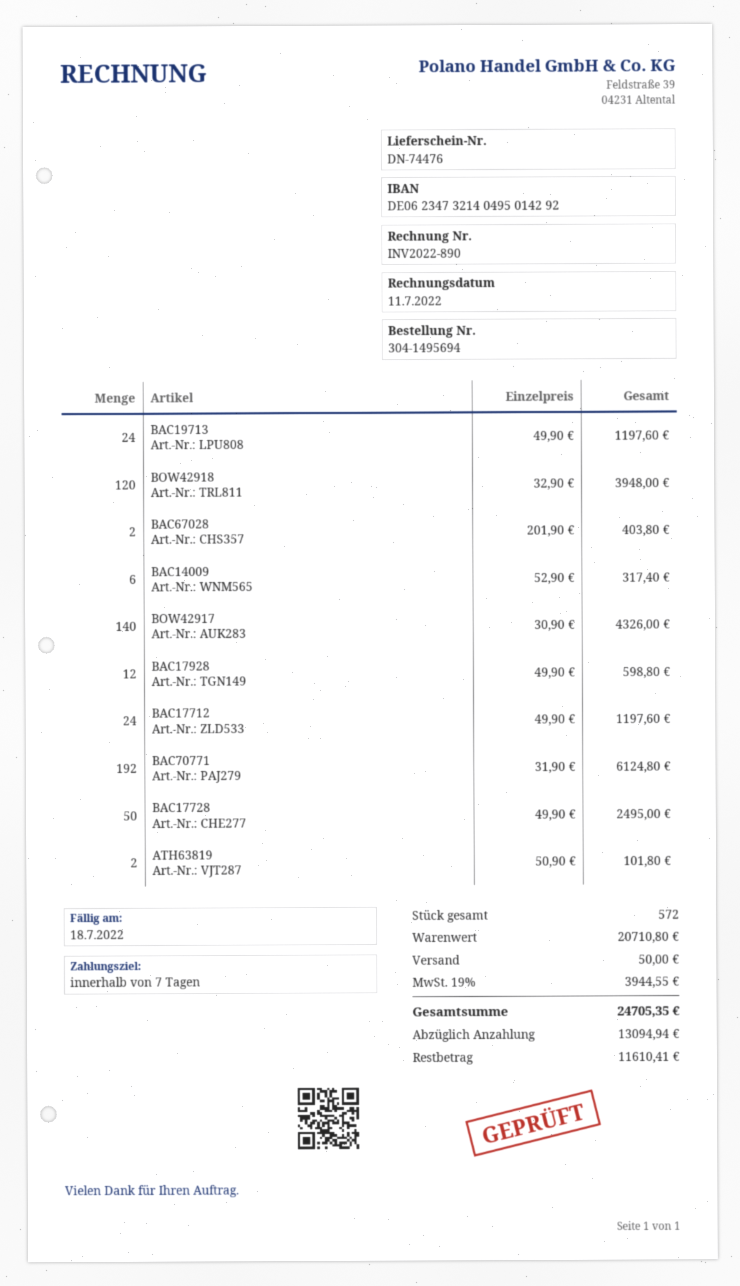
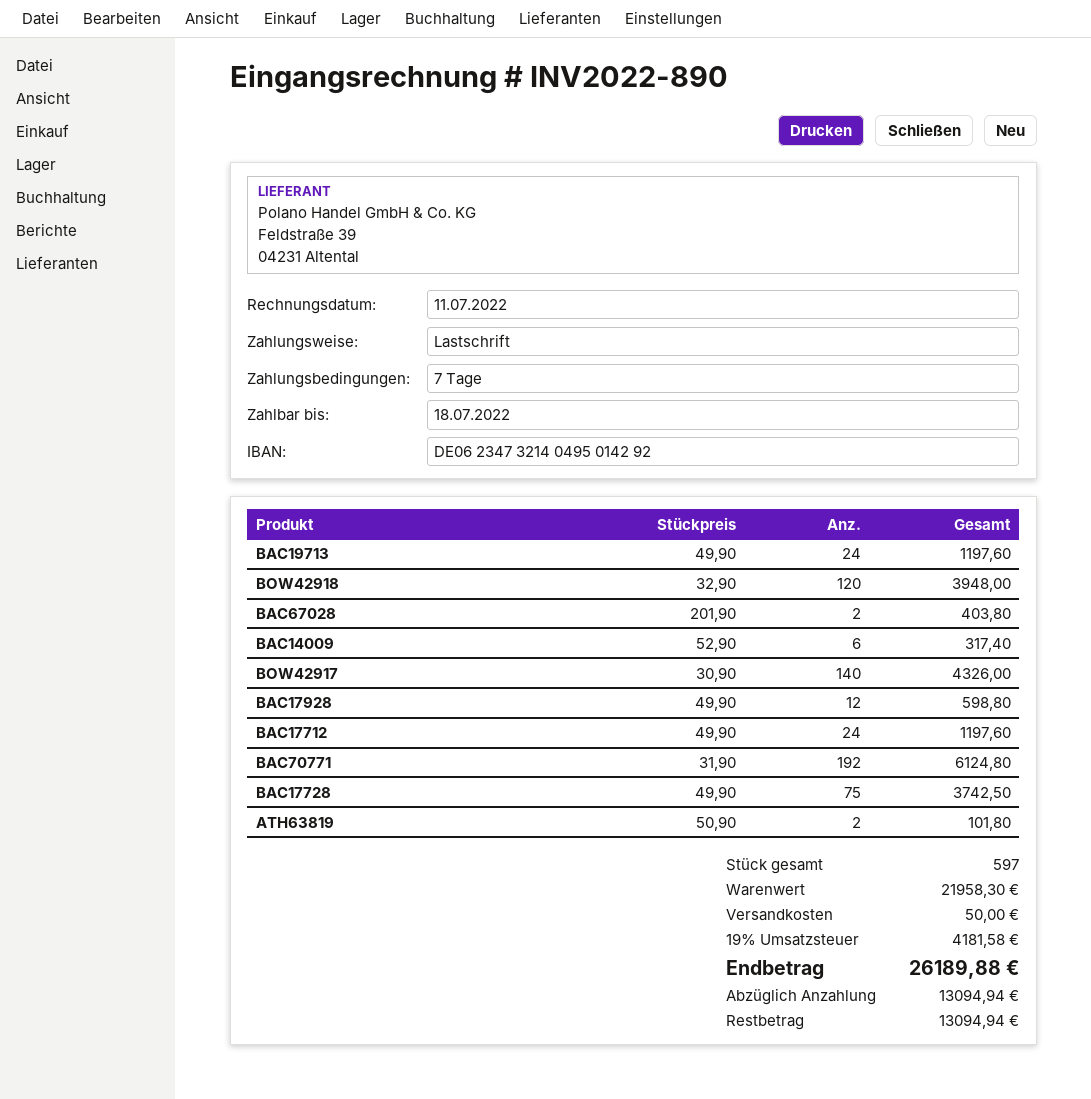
BAC17728: 50 x 49.90 = 2495.00 -> 75 x 49.90 = 3742.50
total quantity: 572 -> 597
subtotal: 20710.80 -> 21958.30
tax: 19% = 3944.55 -> 19% = 4181.58
total: 24705.35 -> 26189.88
balance: 11610.41 -> 13094.94

